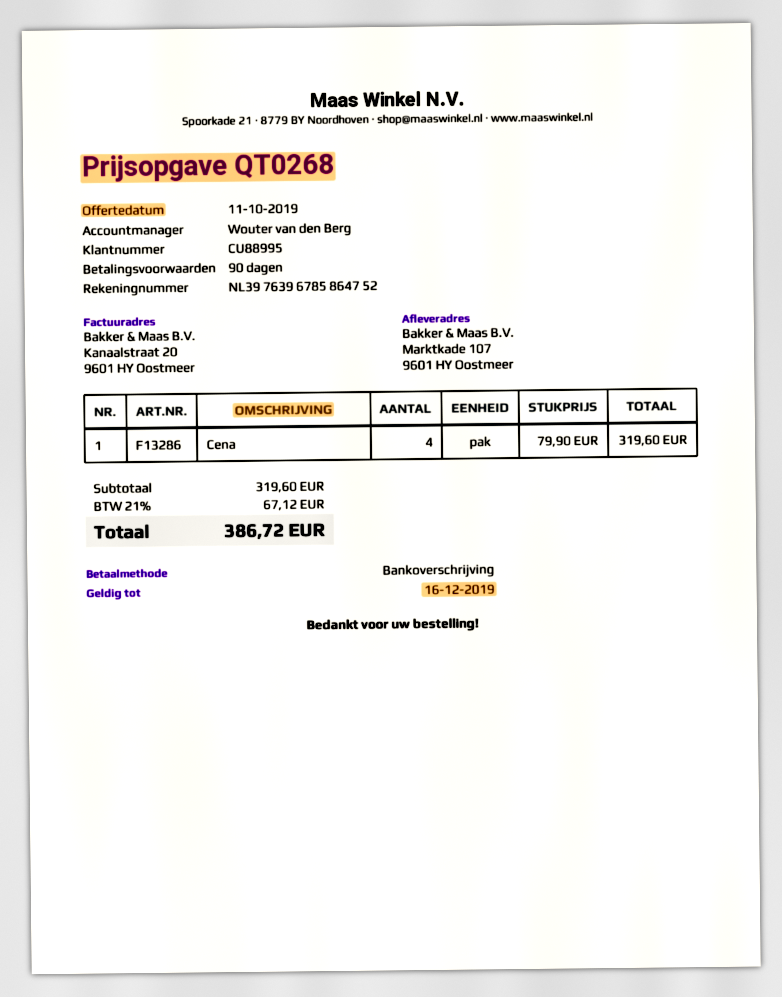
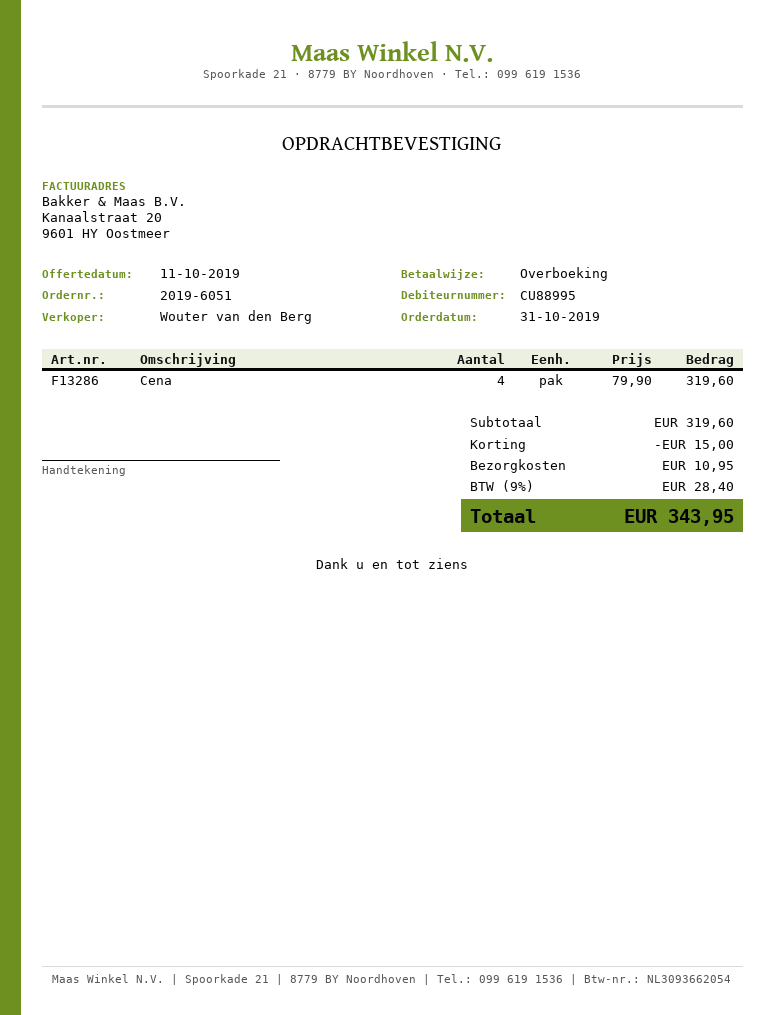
discount: none -> 15.00
shipping: none -> 10.95
tax: 21% = 67.12 -> 9% = 28.40
total: 386.72 -> 343.95

